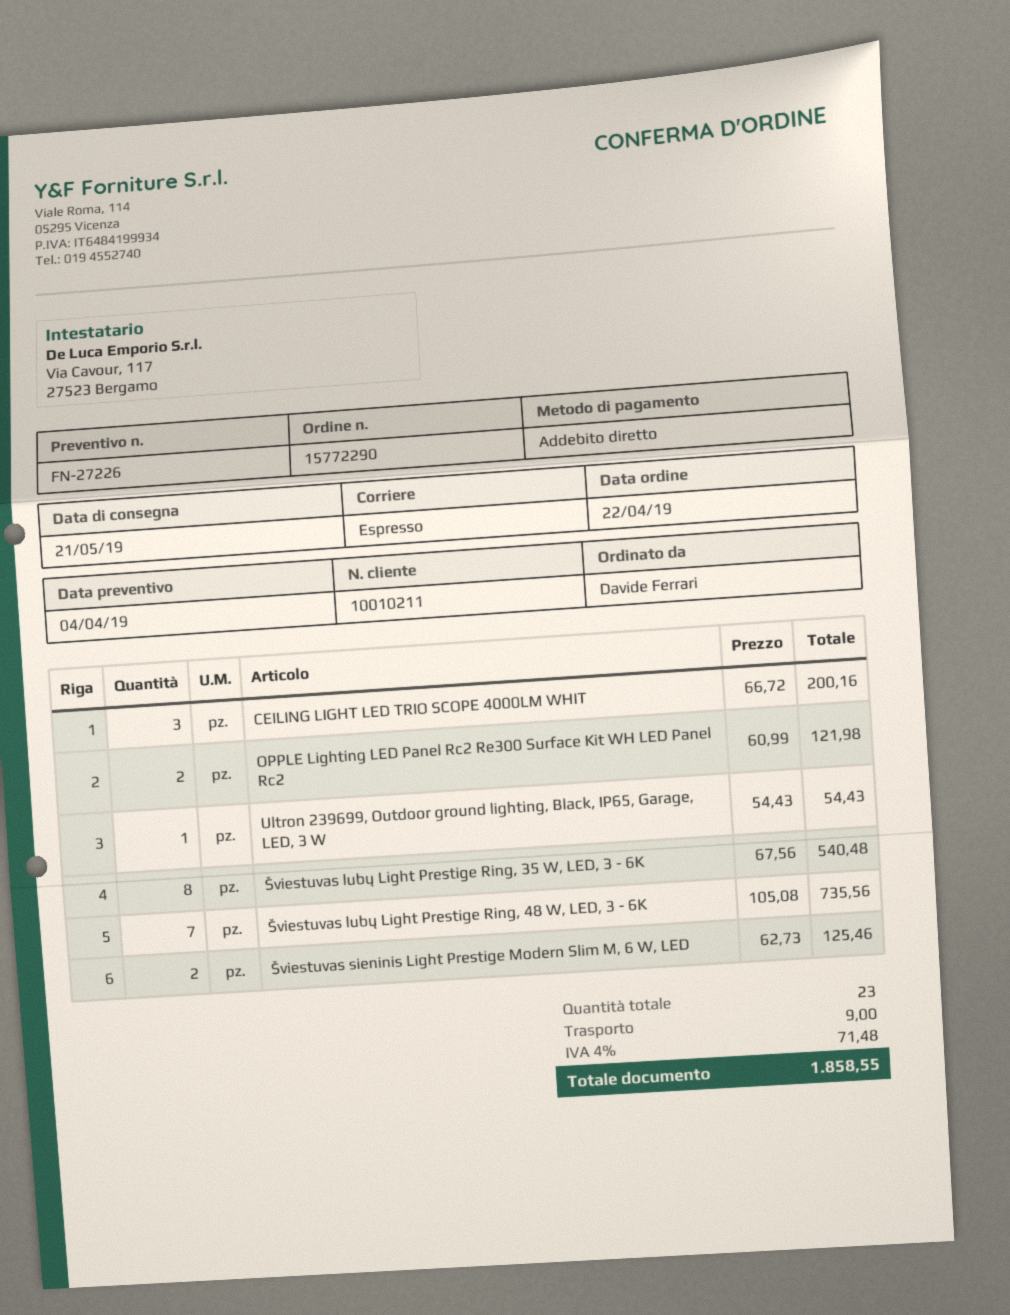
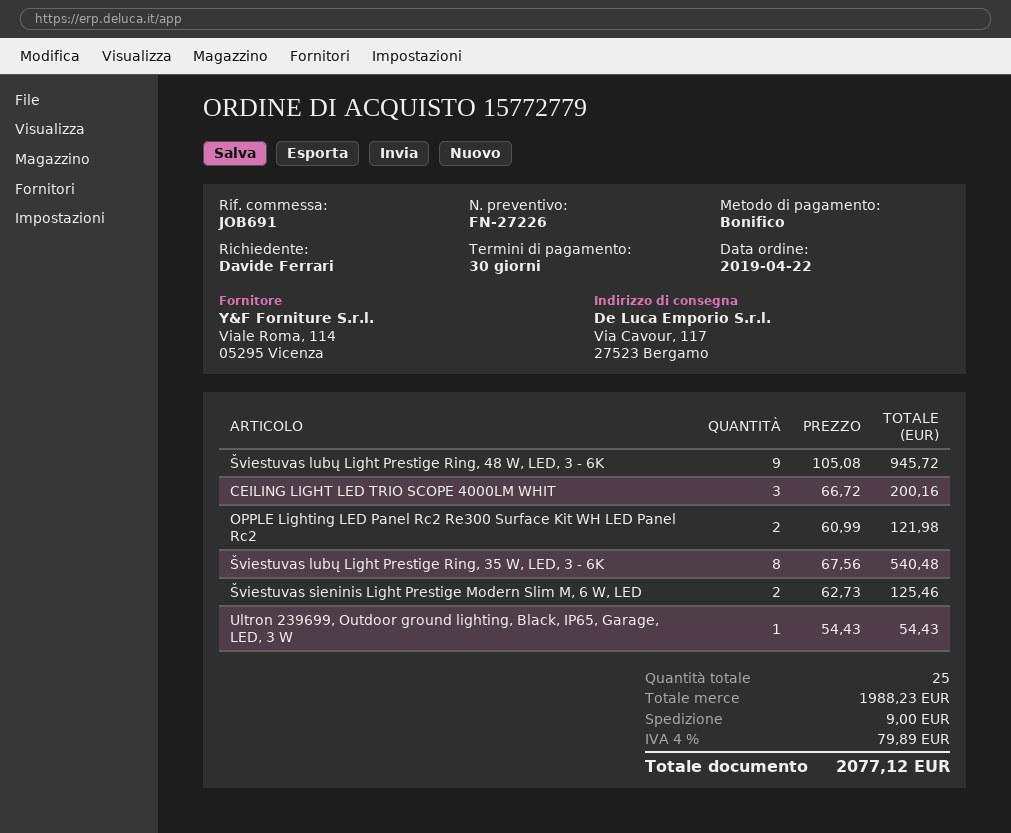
order number: 15772290 -> 15772779
payment method: direct debit -> bank transfer
Šviestuvas lubų Light Prestige Ring, 48 W, LED, 3 - 6K: 7 x 105.08 = 735.56 -> 9 x 105.08 = 945.72
total quantity: 23 -> 25
tax: 4% = 71.48 -> 4% = 79.89
total: 1858.55 -> 2077.12

